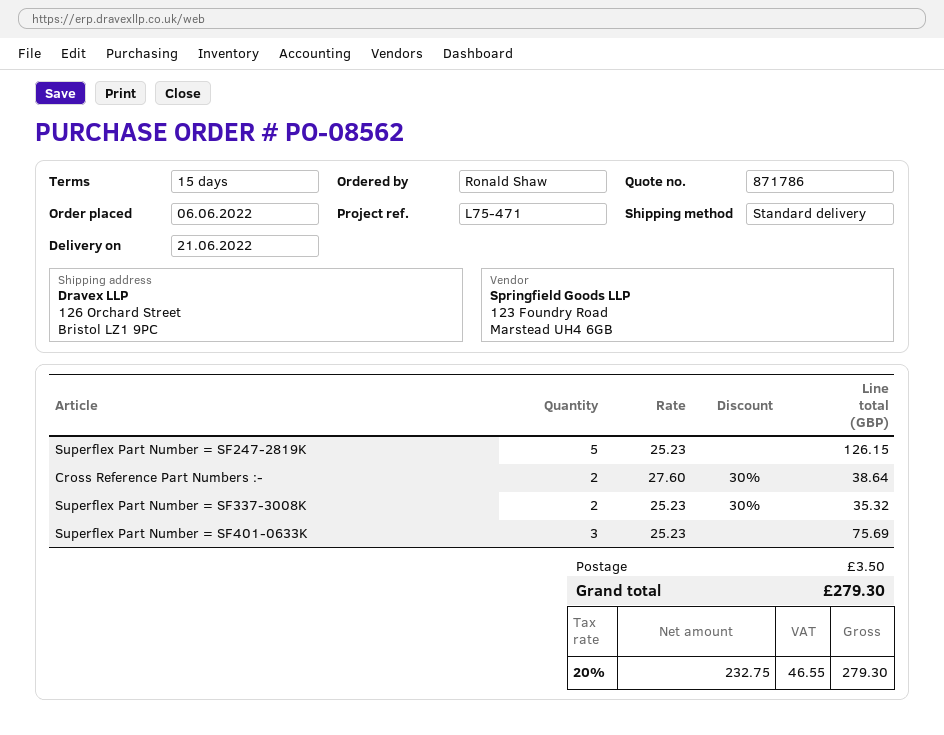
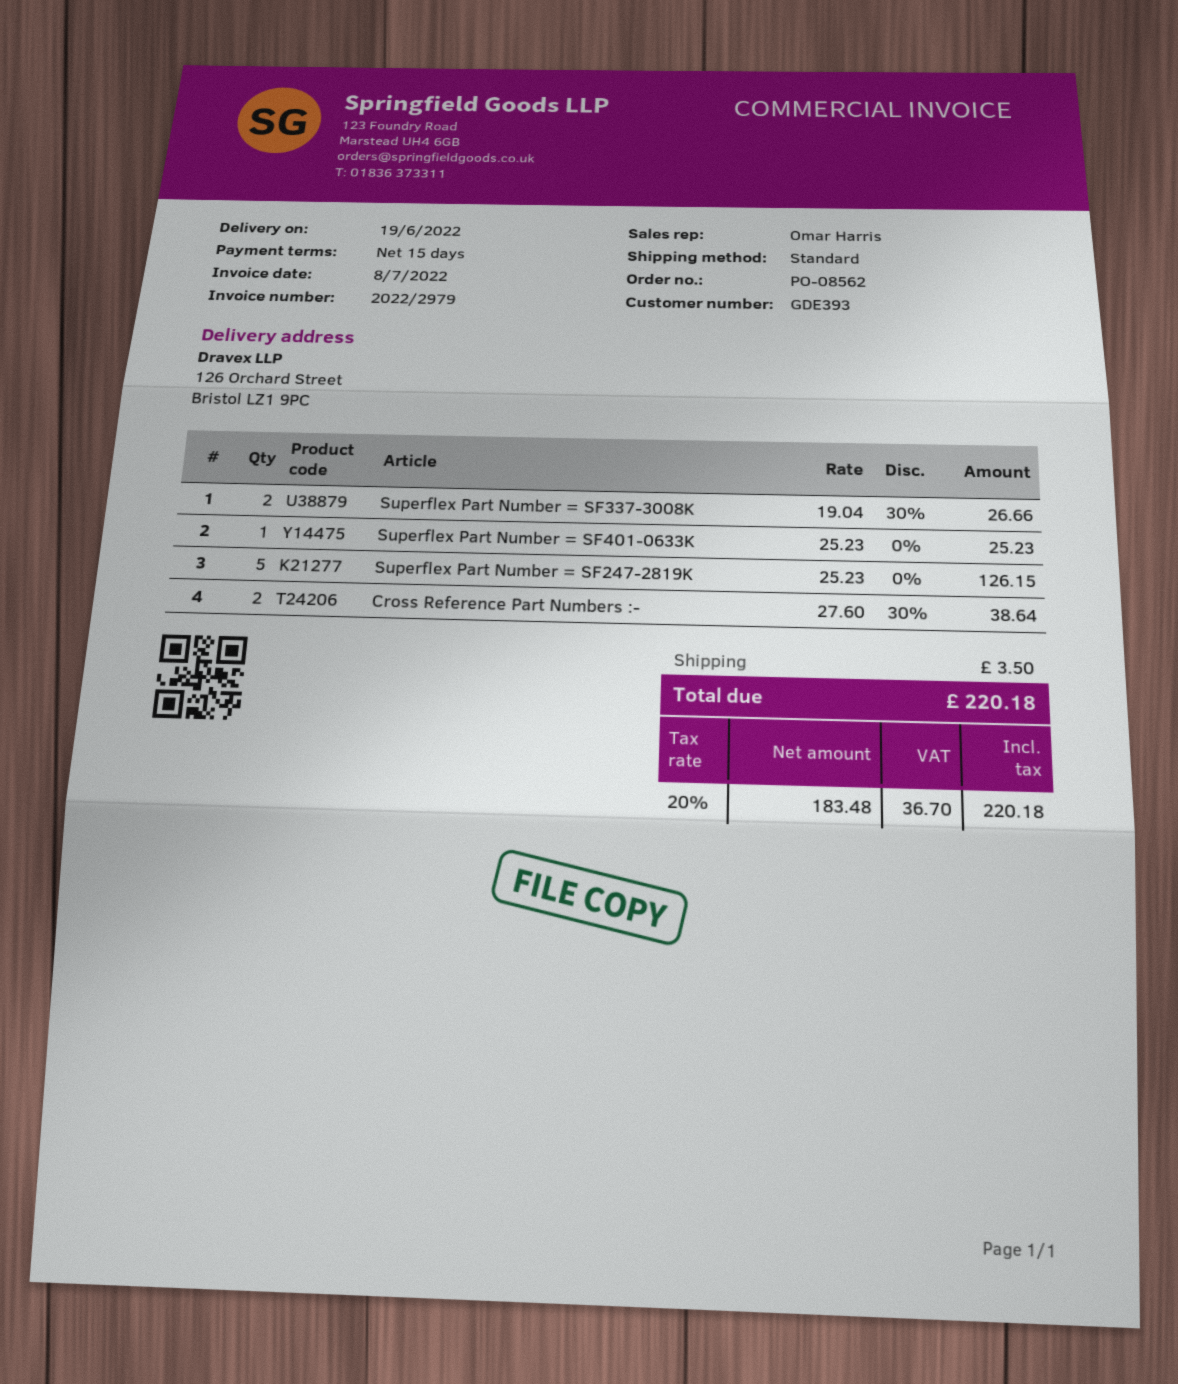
delivery date: 2022-06-21 -> 2022-06-19
Superflex Part Number = SF337-3008K: 2 x 25.23 - 30% = 35.32 -> 2 x 19.04 - 30% = 26.66
Superflex Part Number = SF401-0633K: 3 x 25.23 = 75.69 -> 1 x 25.23 = 25.23
net: 232.75 -> 183.48
tax: 20% = 46.55 -> 20% = 36.70
total: 279.30 -> 220.18

